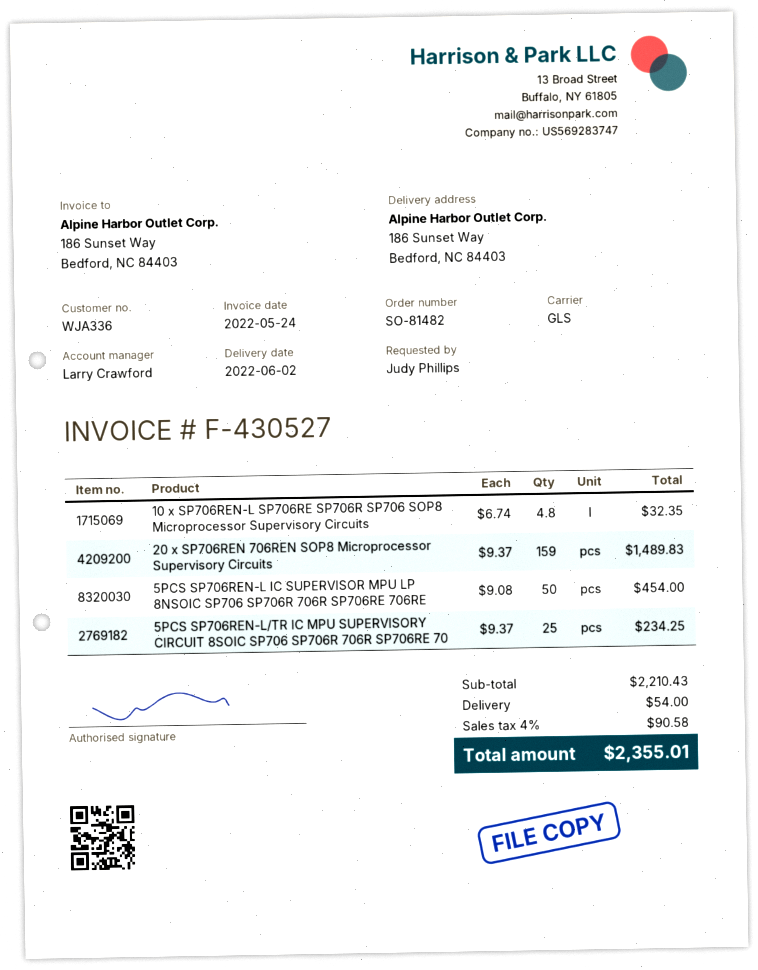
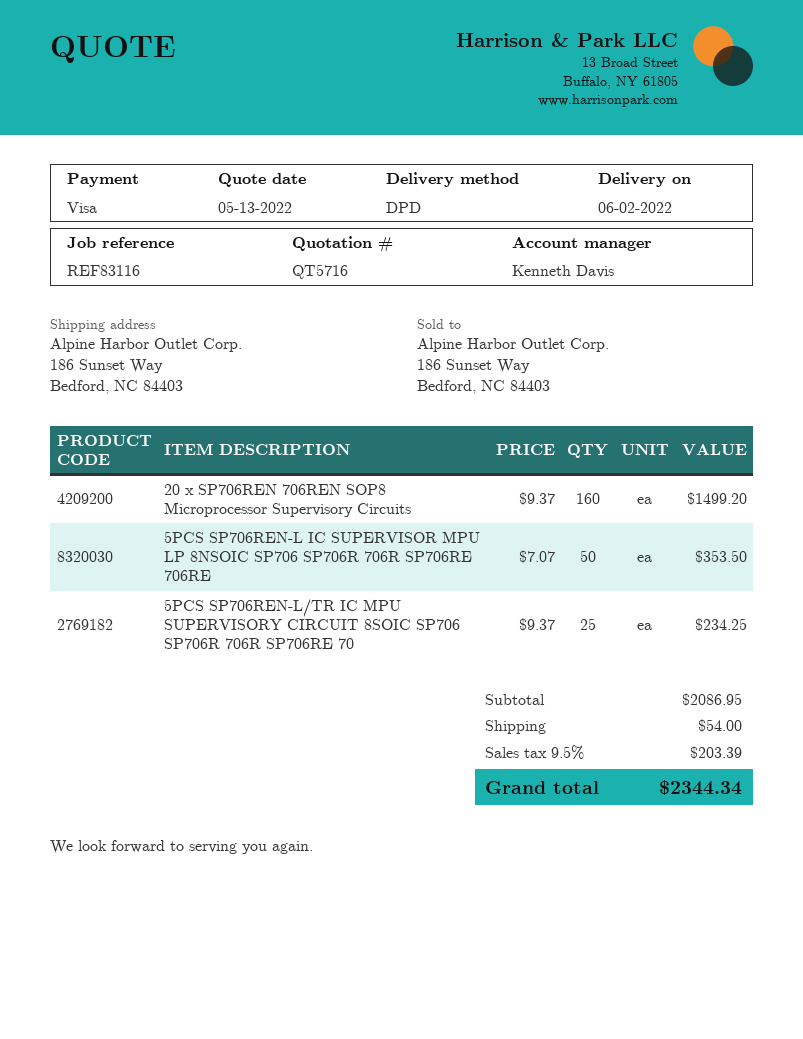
sales rep: Larry Crawford -> Kenneth Davis
shipping method: GLS -> DPD
10 x SP706REN-L SP706RE SP706R SP706 SOP8 Microprocessor Supervisory Circuits: 4.8 x 6.74 = 32.35 -> none
20 x SP706REN 706REN SOP8 Microprocessor Supervisory Circuits: 159 x 9.37 = 1489.83 -> 160 x 9.37 = 1499.20
5PCS SP706REN-L IC SUPERVISOR MPU LP 8NSOIC SP706 SP706R 706R SP706RE 706RE: 50 x 9.08 = 454.00 -> 50 x 7.07 = 353.50
subtotal: 2210.43 -> 2086.95
tax: 4% = 90.58 -> 9.5% = 203.39
total: 2355.01 -> 2344.34

